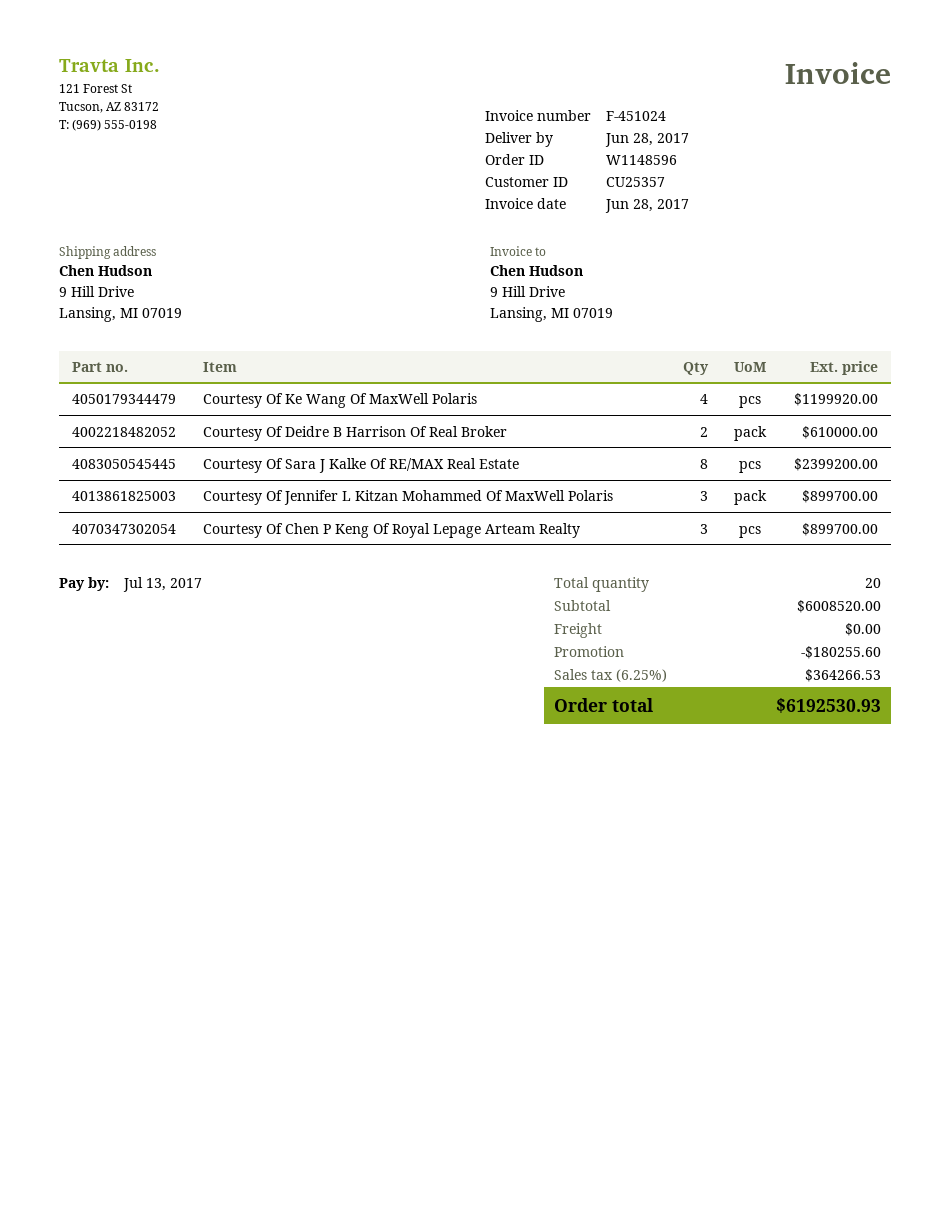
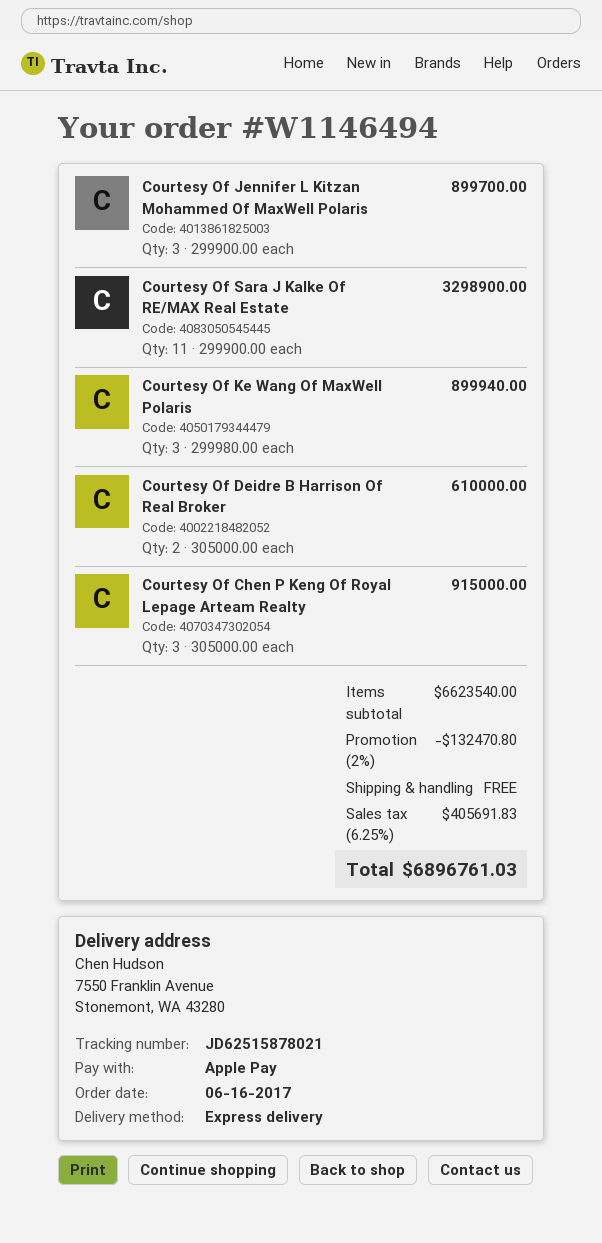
order number: W1148596 -> W1146494
ship to: 9 Hill Drive, Lansing, MI 07019 -> 7550 Franklin Avenue, Stonemont, WA 43280
Courtesy Of Ke Wang Of MaxWell Polaris: 4 for 1199920.00 -> 3 for 899940.00
Courtesy Of Sara J Kalke Of RE/MAX Real Estate: 8 for 2399200.00 -> 11 for 3298900.00
Courtesy Of Chen P Keng Of Royal Lepage Arteam Realty: 3 for 899700.00 -> 3 for 915000.00
subtotal: 6008520.00 -> 6623540.00
discount: 180255.60 -> 132470.80
tax: 6.25% = 364266.53 -> 6.25% = 405691.83
total: 6192530.93 -> 6896761.03

